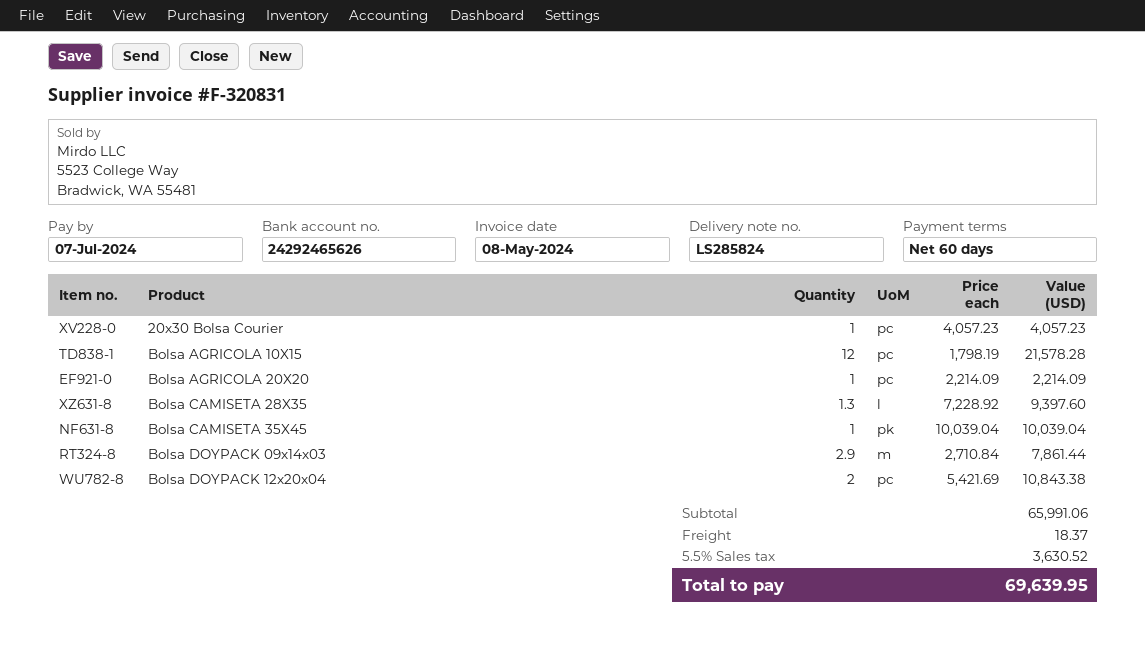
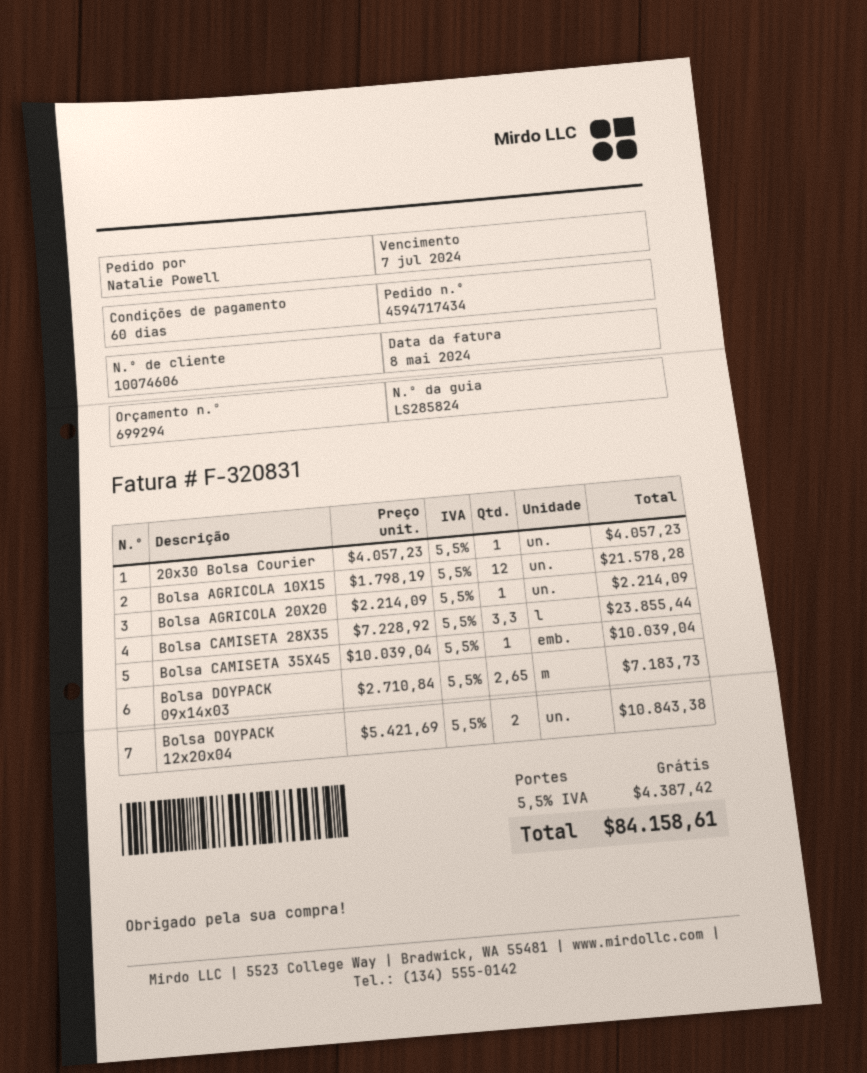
Bolsa CAMISETA 28X35: 1.3 x 7228.92 = 9397.60 -> 3.3 x 7228.92 = 23855.44
Bolsa DOYPACK 09x14x03: 2.9 x 2710.84 = 7861.44 -> 2.65 x 2710.84 = 7183.73
shipping: 18.37 -> 0.00
tax: 5.5% = 3630.52 -> 5.5% = 4387.42
total: 69639.95 -> 84158.61

